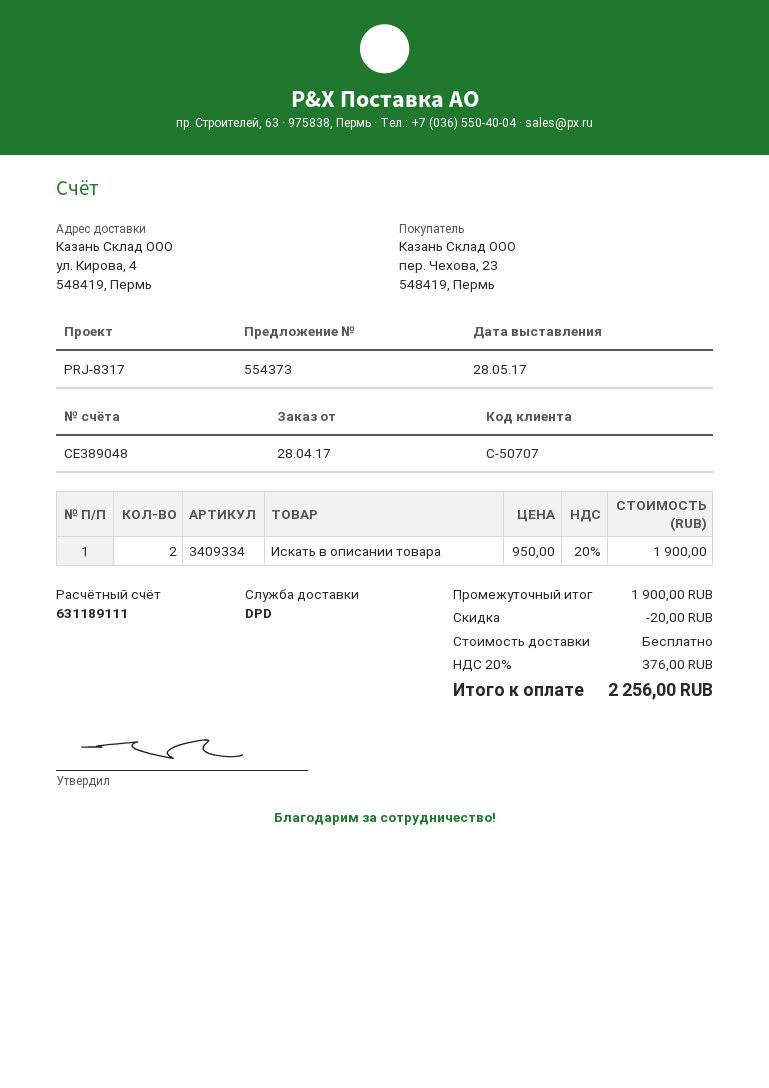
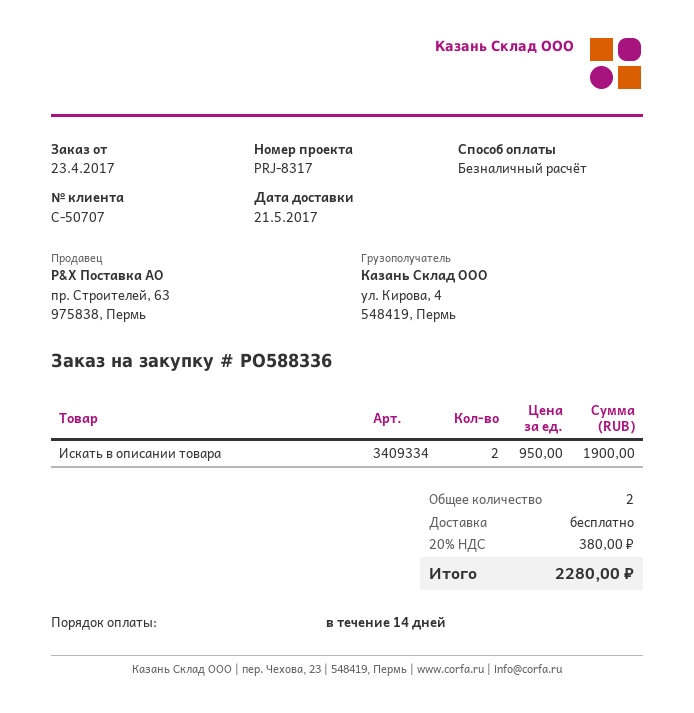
order date: 2017-04-28 -> 2017-04-23
discount: 20.00 -> none
tax: 20% = 376.00 -> 20% = 380.00
total: 2256.00 -> 2280.00

